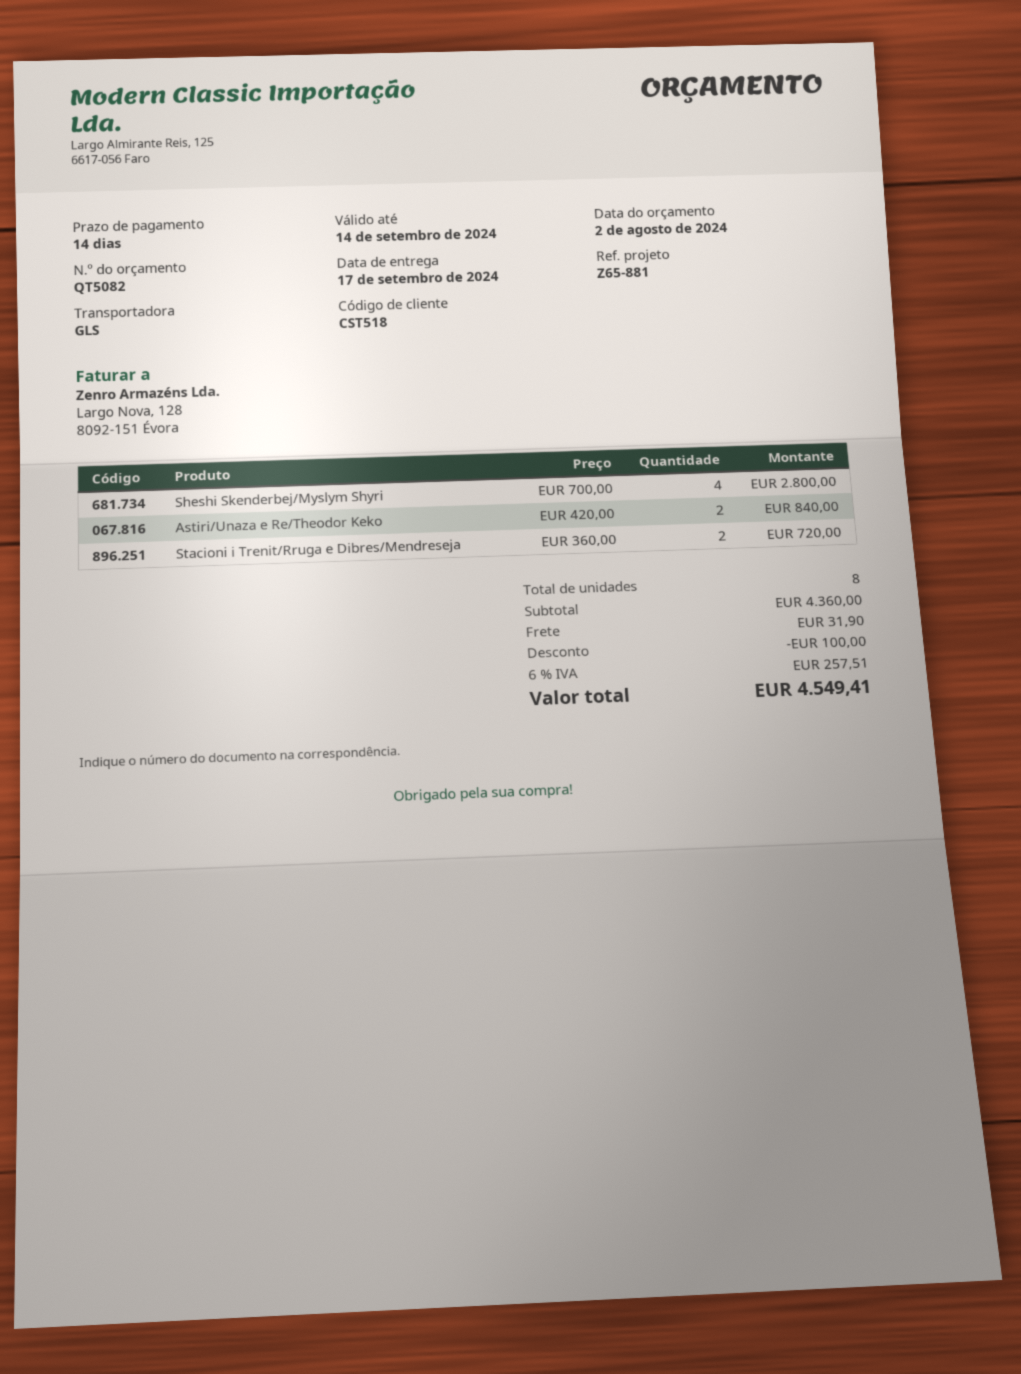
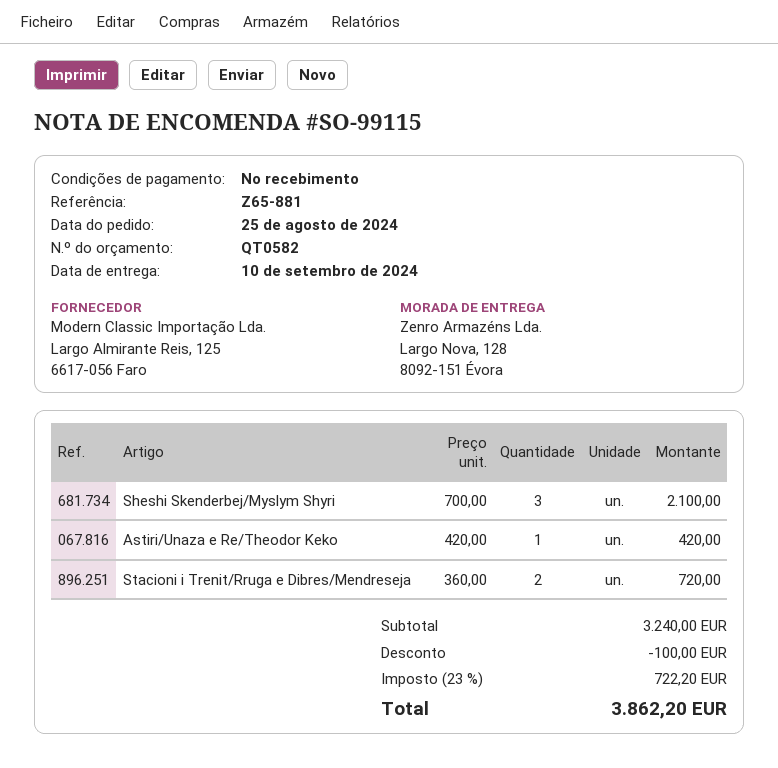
quote number: QT5082 -> QT0582
delivery date: 2024-09-17 -> 2024-09-10
payment terms: 14 days -> on receipt
Sheshi Skenderbej/Myslym Shyri: 4 x 700.00 = 2800.00 -> 3 x 700.00 = 2100.00
Astiri/Unaza e Re/Theodor Keko: 2 x 420.00 = 840.00 -> 1 x 420.00 = 420.00
subtotal: 4360.00 -> 3240.00
shipping: 31.90 -> none
tax: 6% = 257.51 -> 23% = 722.20
total: 4549.41 -> 3862.20

